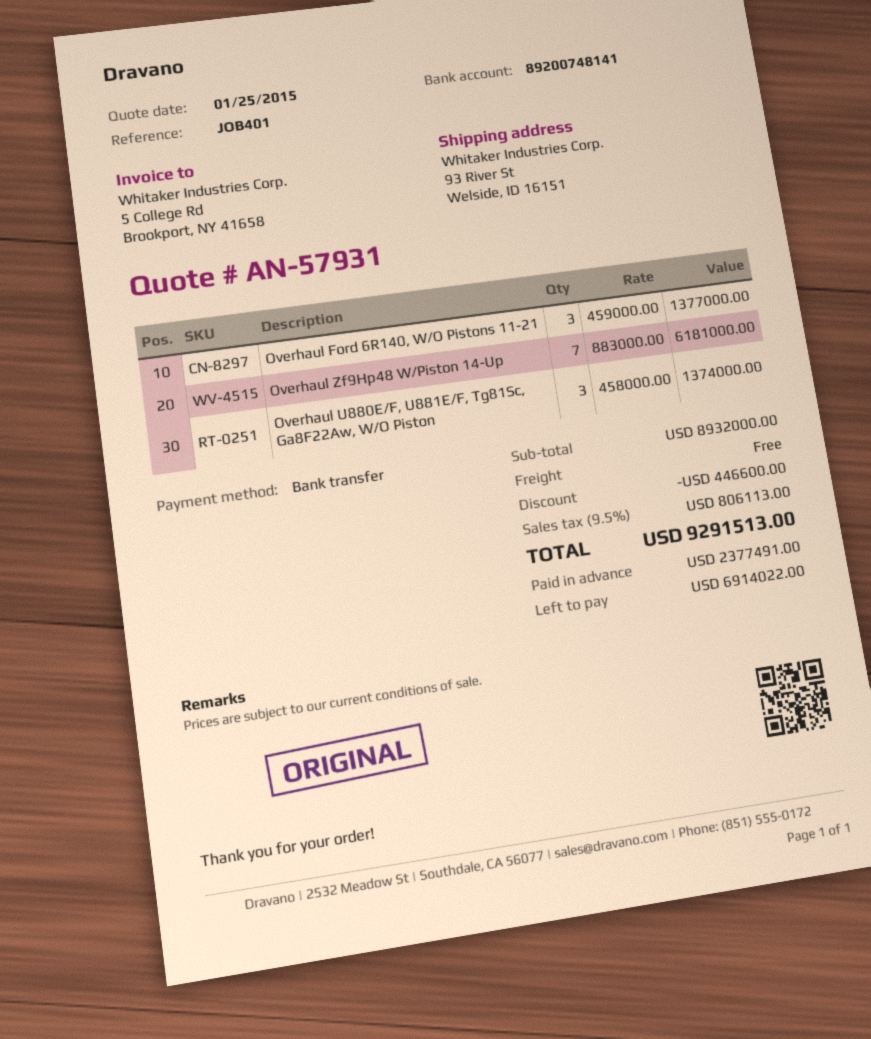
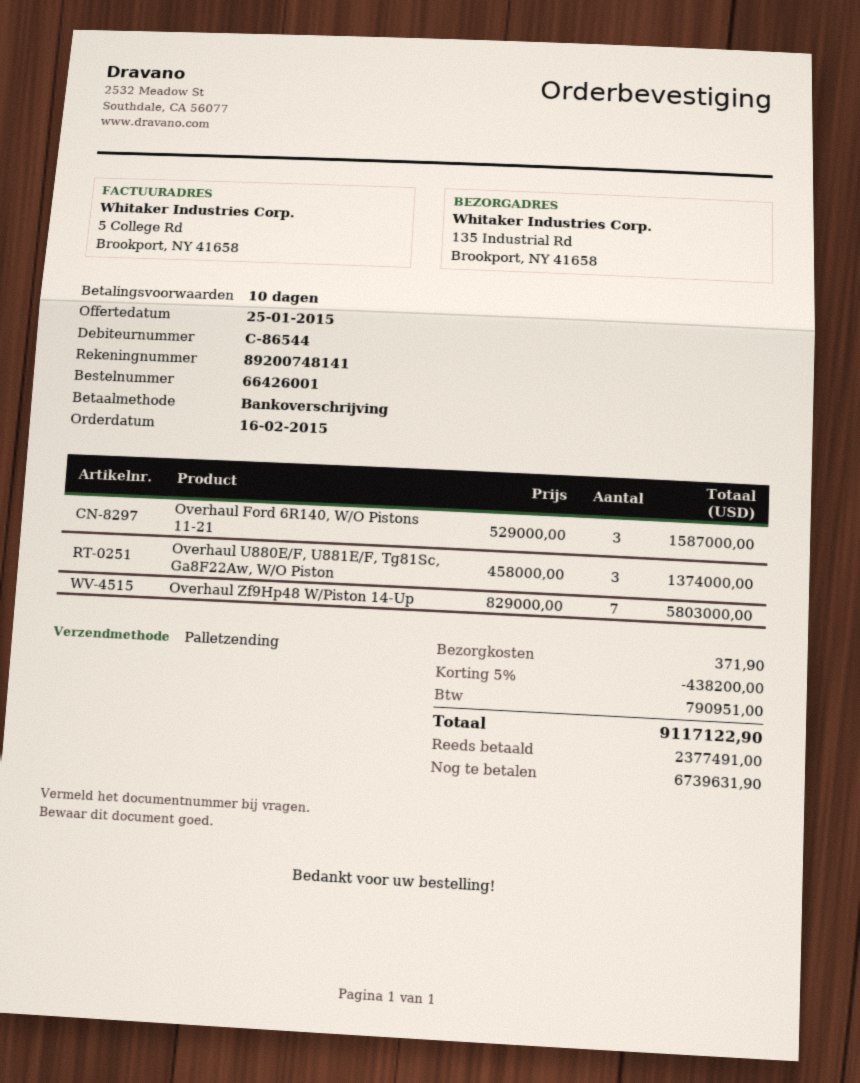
ship to: 93 River St, Welside, ID 16151 -> 135 Industrial Rd, Brookport, NY 41658
Overhaul Ford 6R140, W/O Pistons 11-21: 3 x 459000.00 = 1377000.00 -> 3 x 529000.00 = 1587000.00
Overhaul Zf9Hp48 W/Piston 14-Up: 7 x 883000.00 = 6181000.00 -> 7 x 829000.00 = 5803000.00
discount: 446600.00 -> 438200.00
shipping: 0.00 -> 371.90
tax: 806113.00 -> 790951.00
total: 9291513.00 -> 9117122.90
balance: 6914022.00 -> 6739631.90

